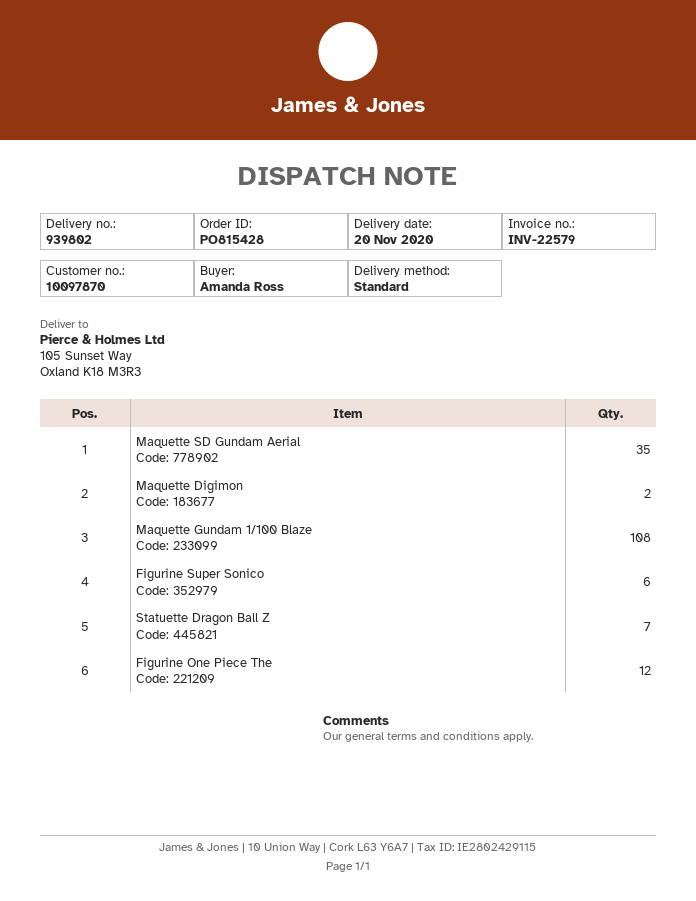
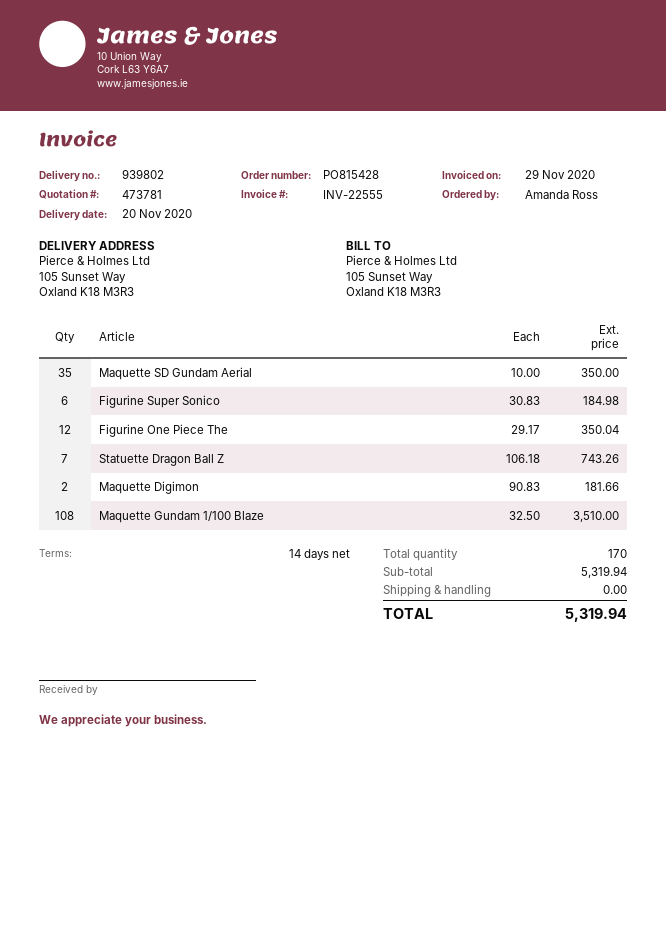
invoice number: INV-22579 -> INV-22555

